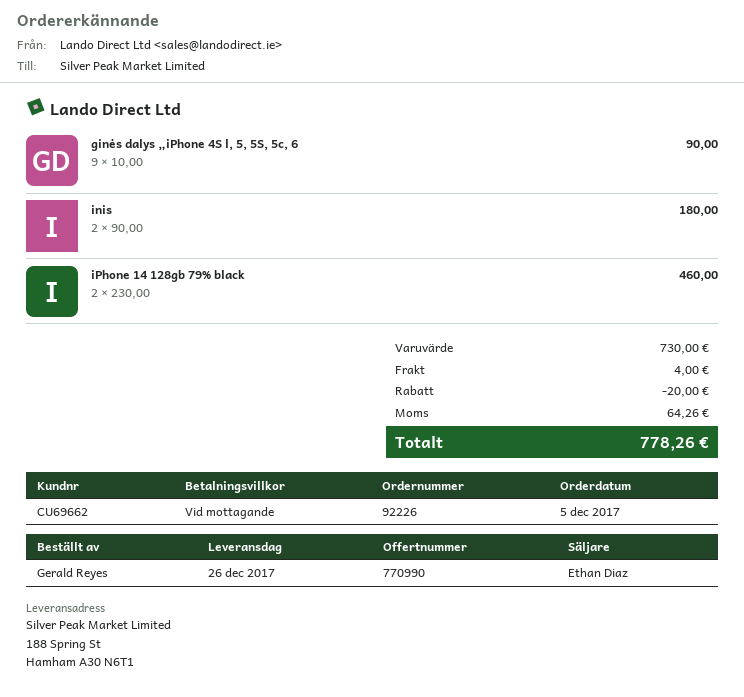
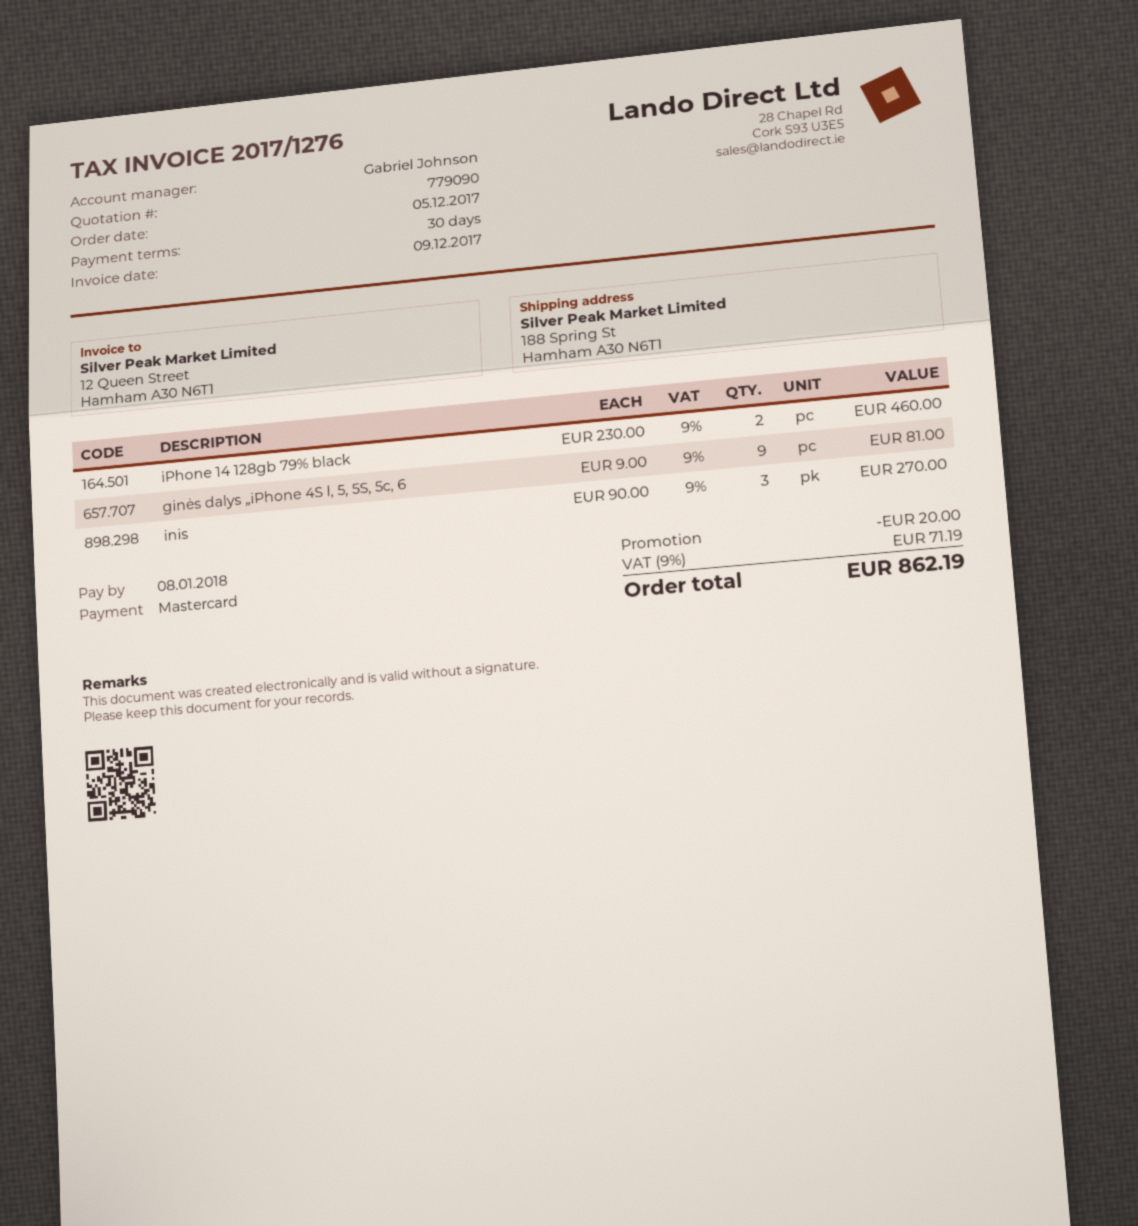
quote number: 770990 -> 779090
payment terms: on receipt -> 30 days
sales rep: Ethan Diaz -> Gabriel Johnson
ginės dalys „iPhone 4S l, 5, 5S, 5c, 6: 9 x 10.00 = 90.00 -> 9 x 9.00 = 81.00
inis: 2 x 90.00 = 180.00 -> 3 x 90.00 = 270.00
shipping: 4.00 -> none
tax: 64.26 -> 71.19
total: 778.26 -> 862.19

